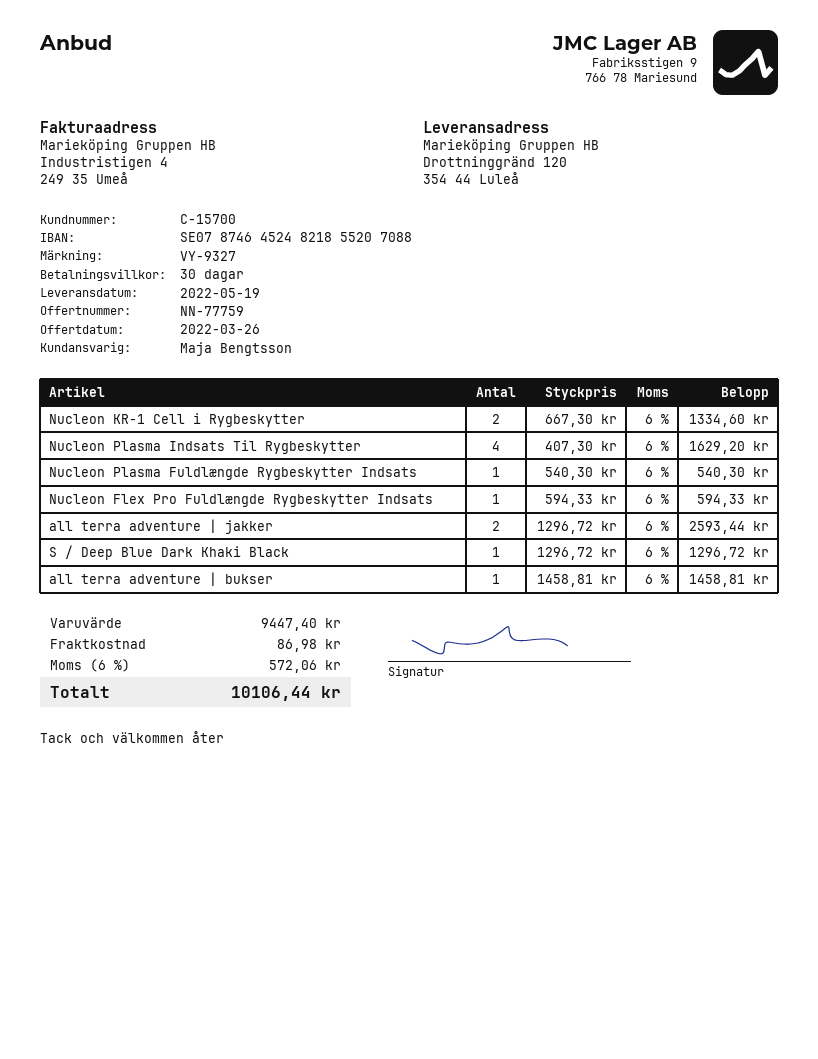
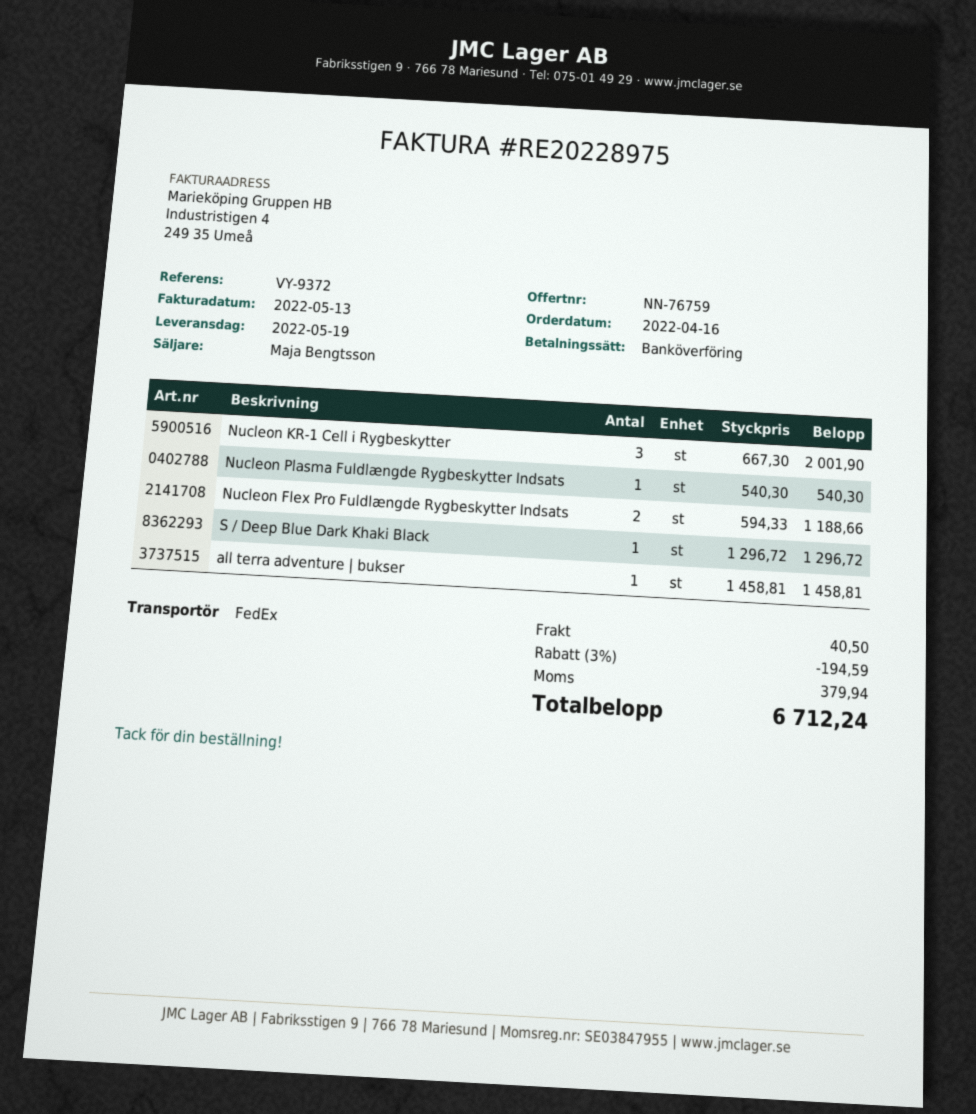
quote number: NN-77759 -> NN-76759
reference: VY-9327 -> VY-9372
Nucleon KR-1 Cell i Rygbeskytter: 2 x 667.30 = 1334.60 -> 3 x 667.30 = 2001.90
Nucleon Plasma Indsats Til Rygbeskytter: 4 x 407.30 = 1629.20 -> none
Nucleon Flex Pro Fuldlængde Rygbeskytter Indsats: 1 x 594.33 = 594.33 -> 2 x 594.33 = 1188.66
all terra adventure | jakker: 2 x 1296.72 = 2593.44 -> none
discount: none -> 3% = 194.59
shipping: 86.98 -> 40.50
tax: 572.06 -> 379.94
total: 10106.44 -> 6712.24

